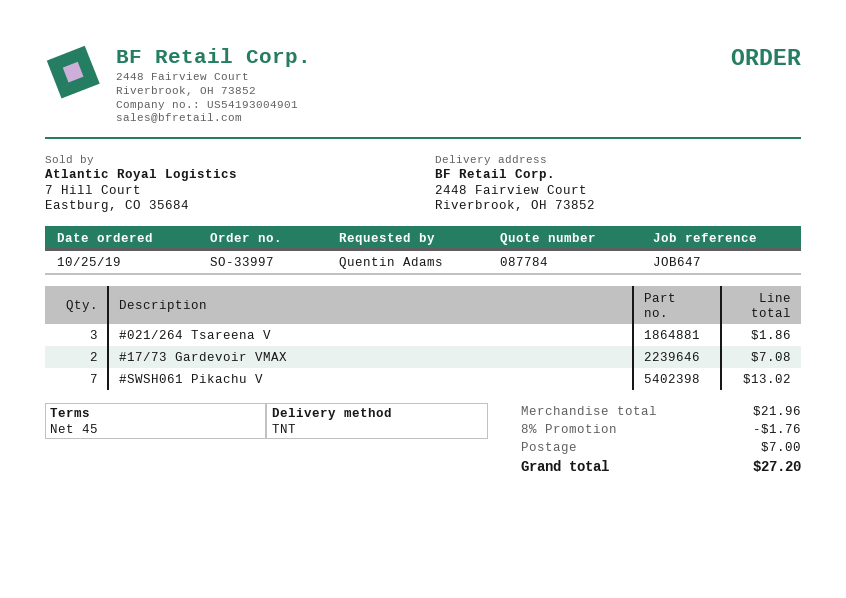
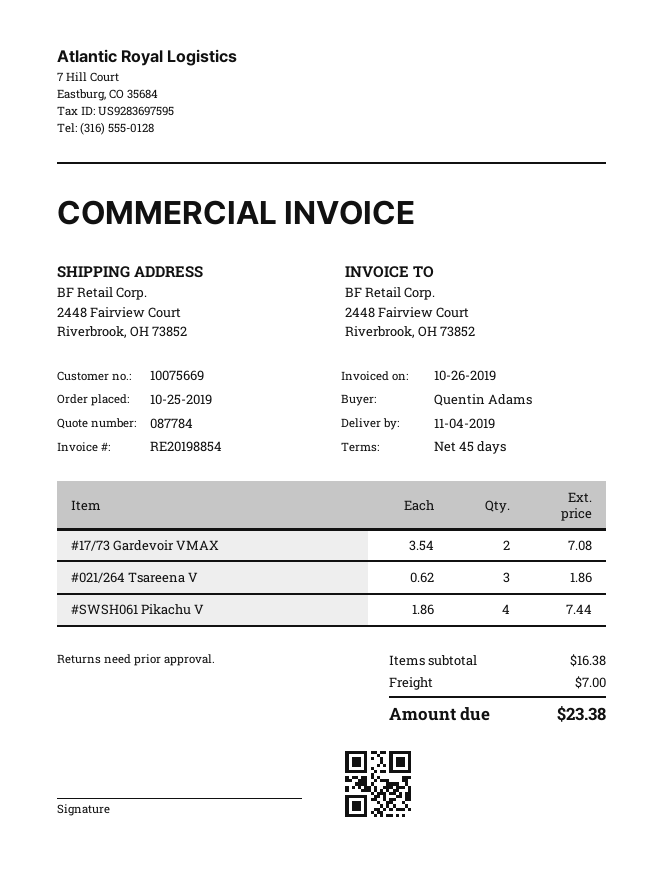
#SWSH061 Pikachu V: 7 for 13.02 -> 4 for 7.44
subtotal: 21.96 -> 16.38
discount: 8% = 1.76 -> none
total: 27.20 -> 23.38

